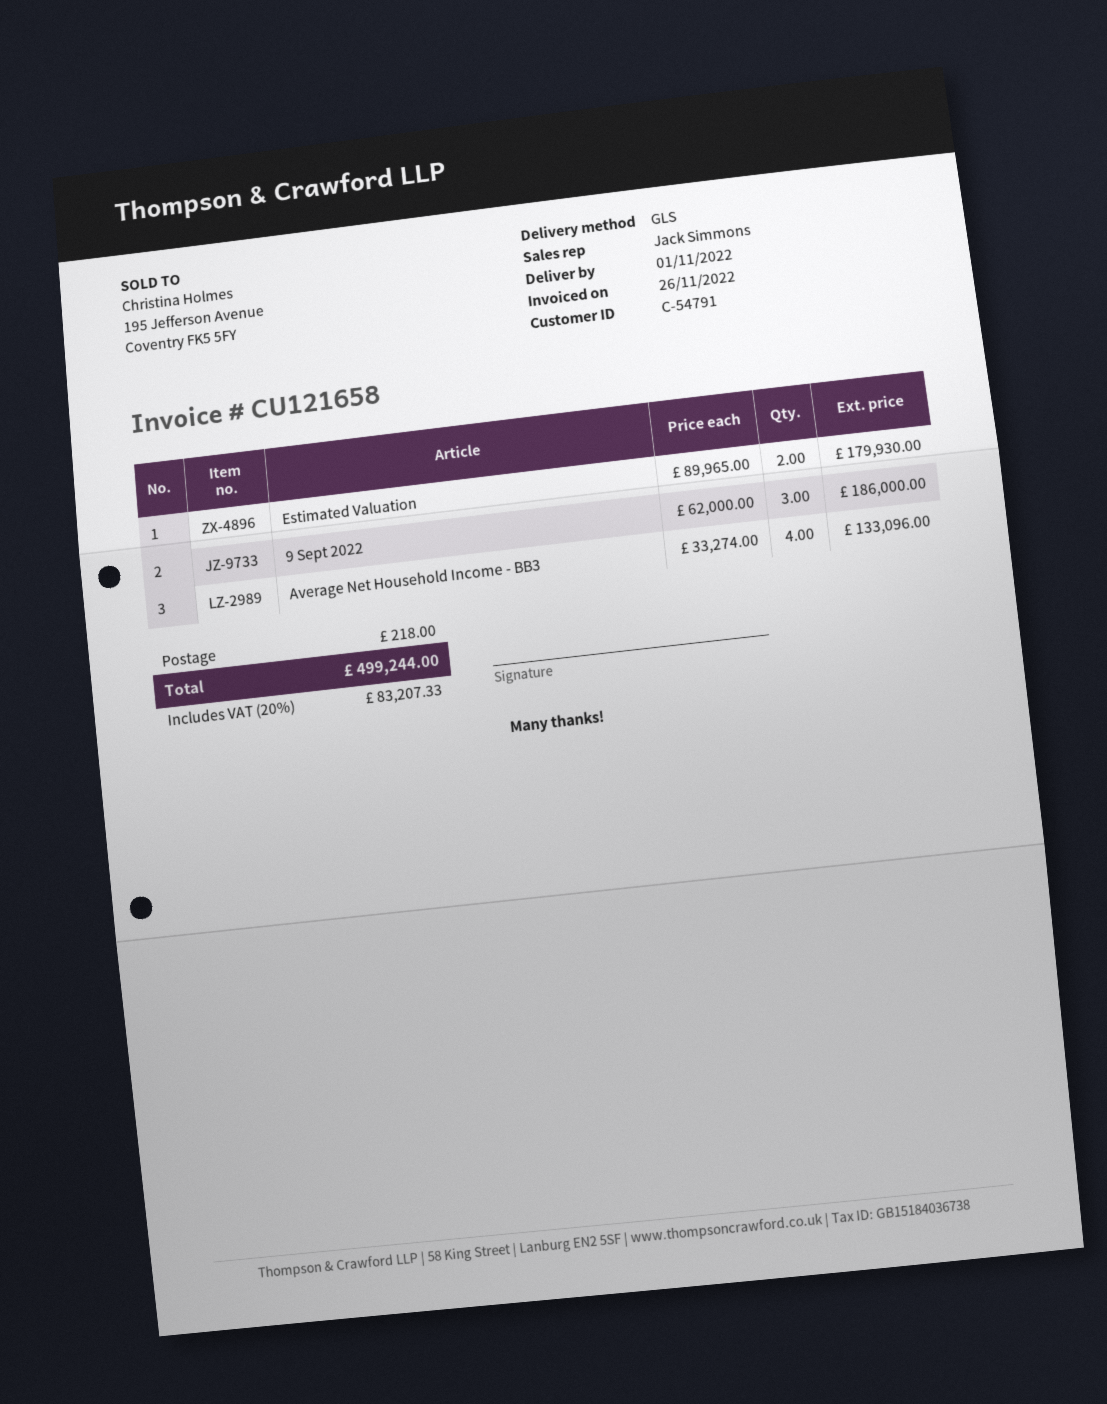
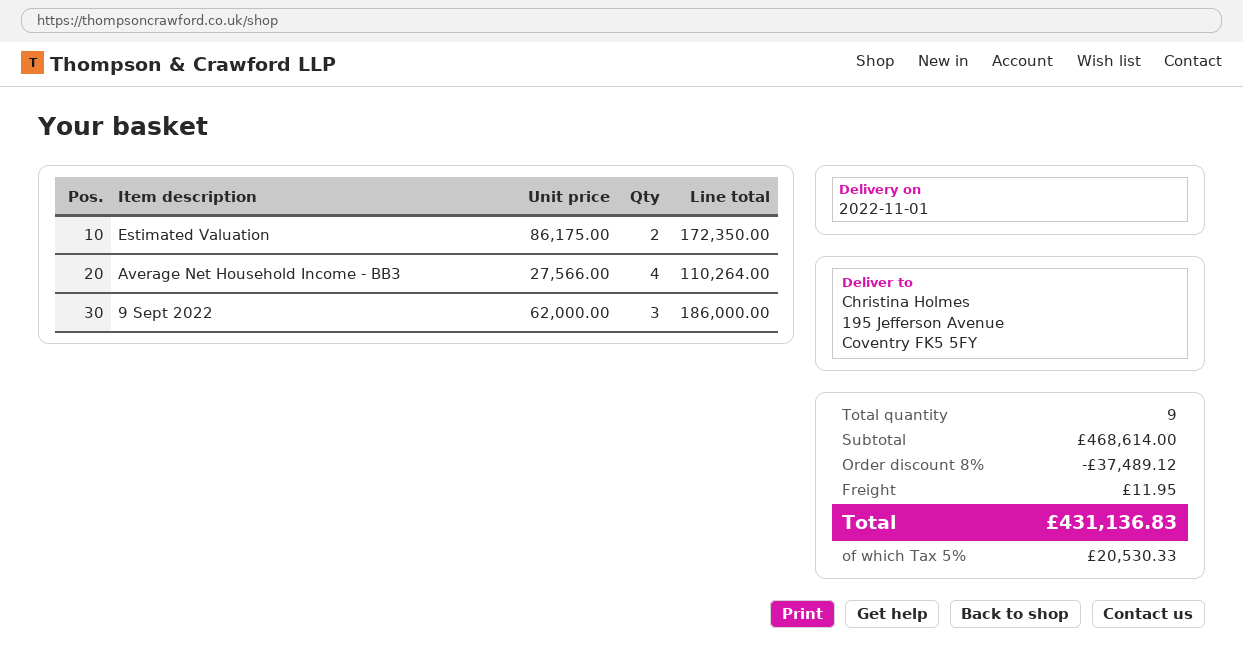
Estimated Valuation: 2 x 89965.00 = 179930.00 -> 2 x 86175.00 = 172350.00
Average Net Household Income - BB3: 4 x 33274.00 = 133096.00 -> 4 x 27566.00 = 110264.00
discount: none -> 8% = 37489.12
shipping: 218.00 -> 11.95
tax: 20% = 83207.33 -> 5% = 20530.33
total: 499244.00 -> 431136.83

